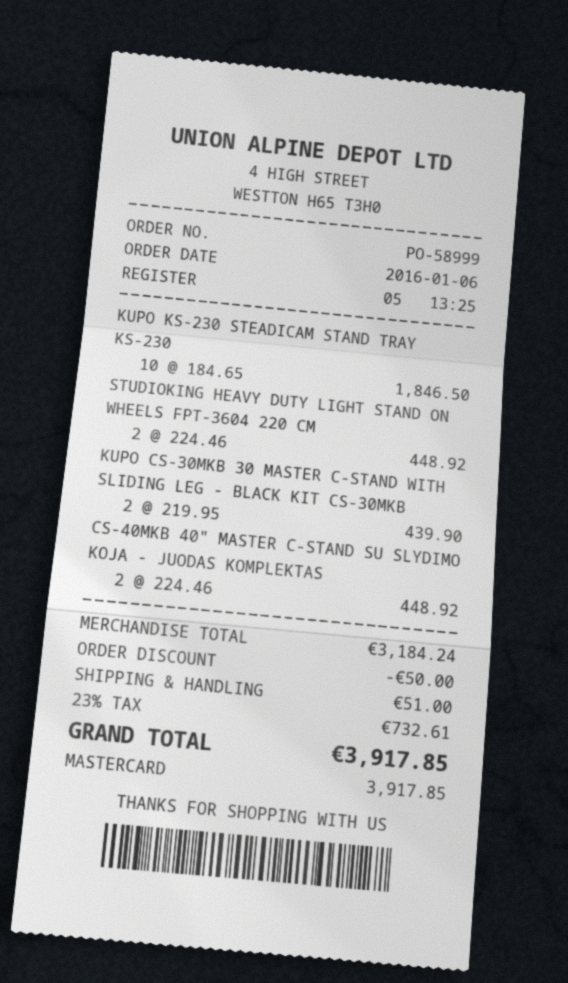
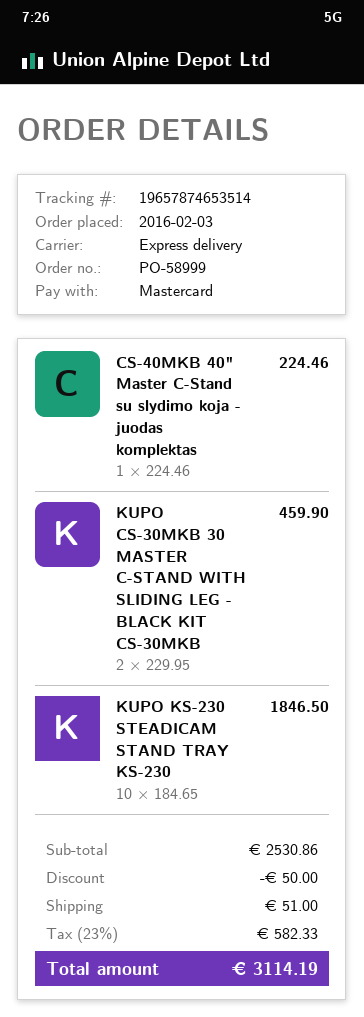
order date: 2016-01-06 -> 2016-02-03
STUDIOKING HEAVY DUTY LIGHT STAND ON WHEELS FPT-3604 220 CM: 2 x 224.46 = 448.92 -> none
KUPO CS-30MKB 30 MASTER C-STAND WITH SLIDING LEG - BLACK KIT CS-30MKB: 2 x 219.95 = 439.90 -> 2 x 229.95 = 459.90
CS-40MKB 40" MASTER C-STAND SU SLYDIMO KOJA - JUODAS KOMPLEKTAS: 2 x 224.46 = 448.92 -> 1 x 224.46 = 224.46
subtotal: 3184.24 -> 2530.86
tax: 23% = 732.61 -> 23% = 582.33
total: 3917.85 -> 3114.19

